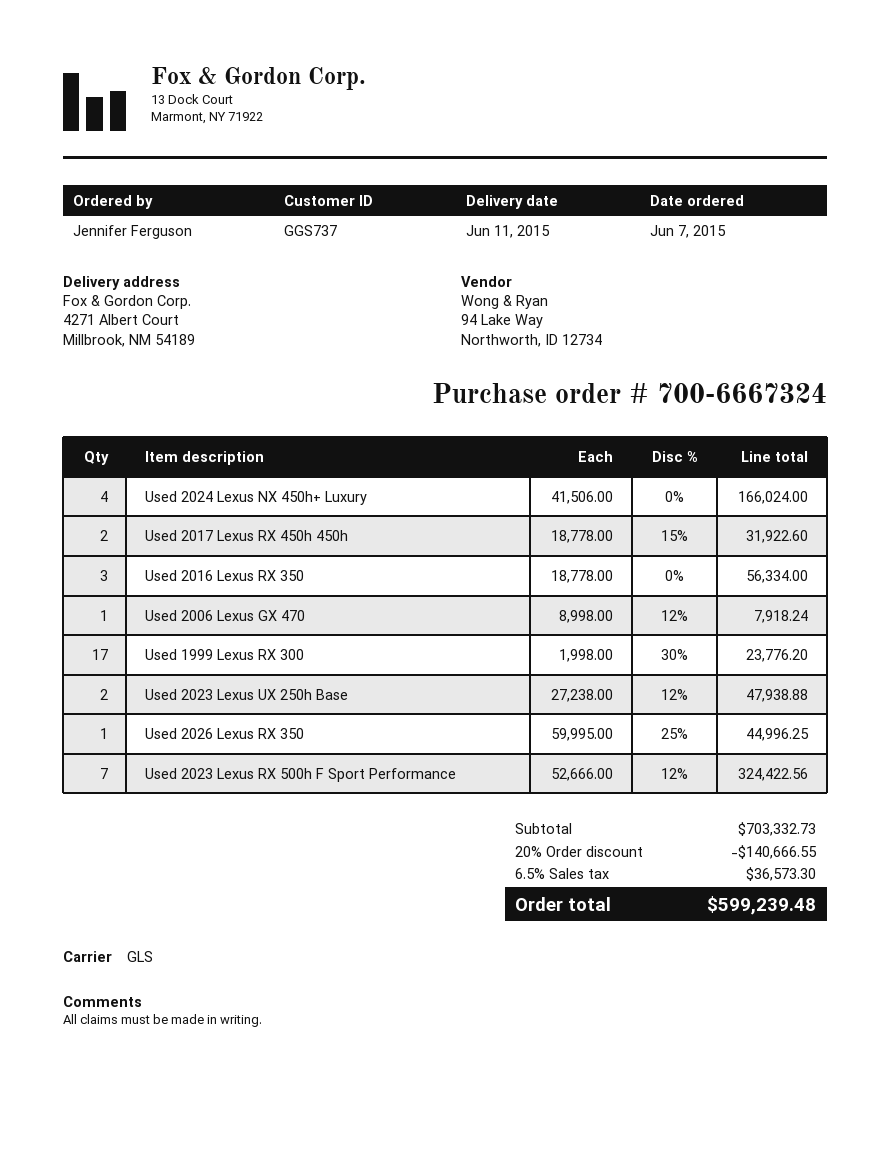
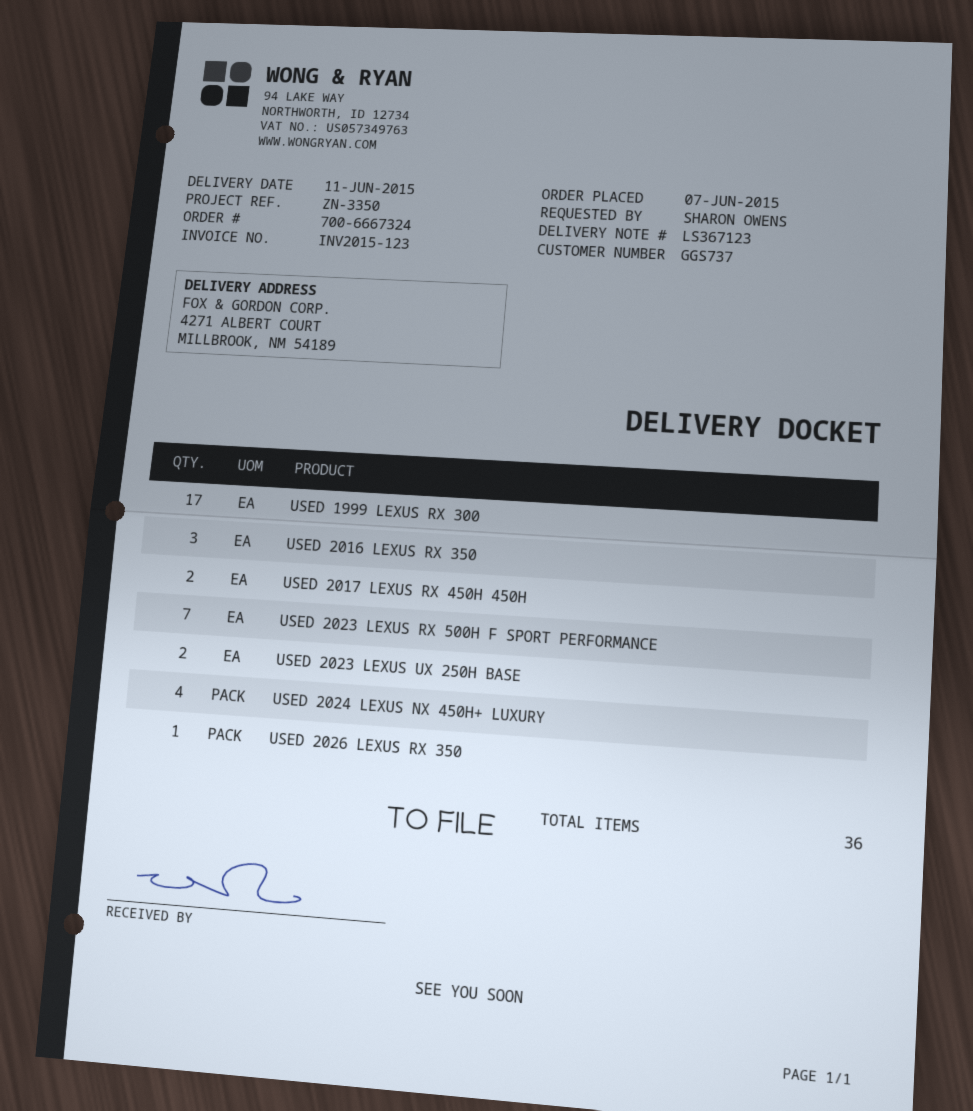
ordered by: Jennifer Ferguson -> SHARON OWENS
Used 2006 Lexus GX 470: 1 -> none

